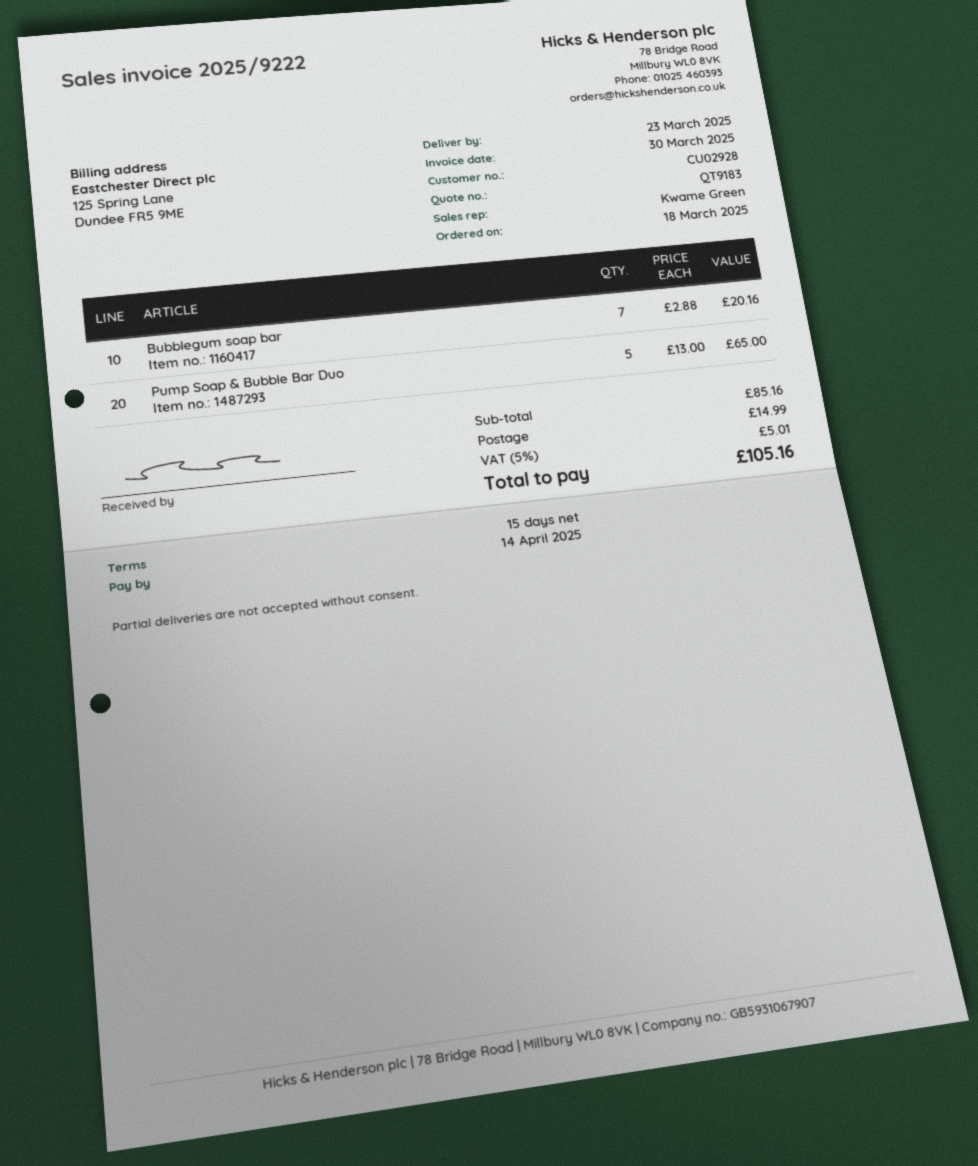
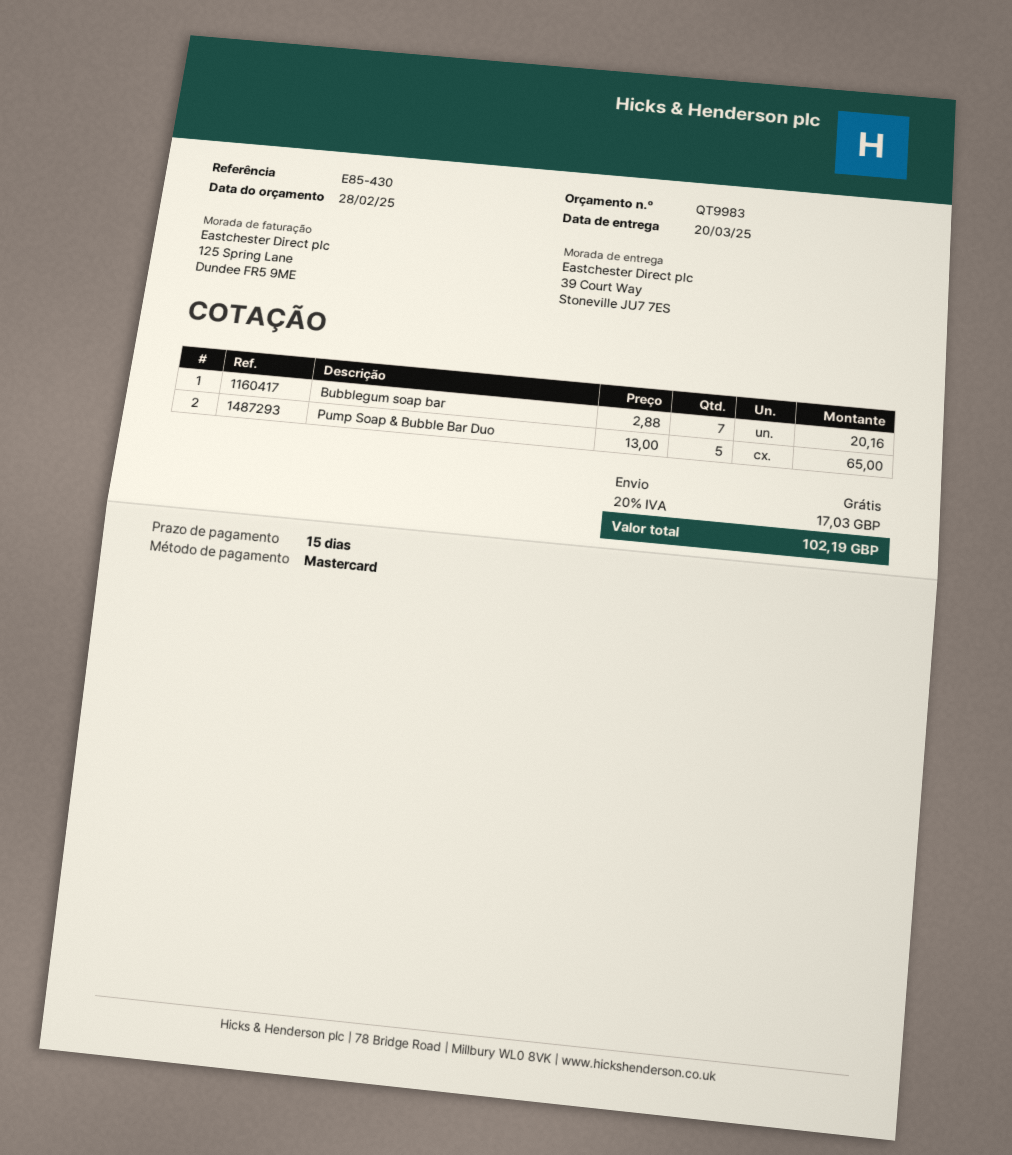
quote number: QT9183 -> QT9983
delivery date: 2025-03-23 -> 2025-03-20
shipping: 14.99 -> 0.00
tax: 5% = 5.01 -> 20% = 17.03
total: 105.16 -> 102.19

